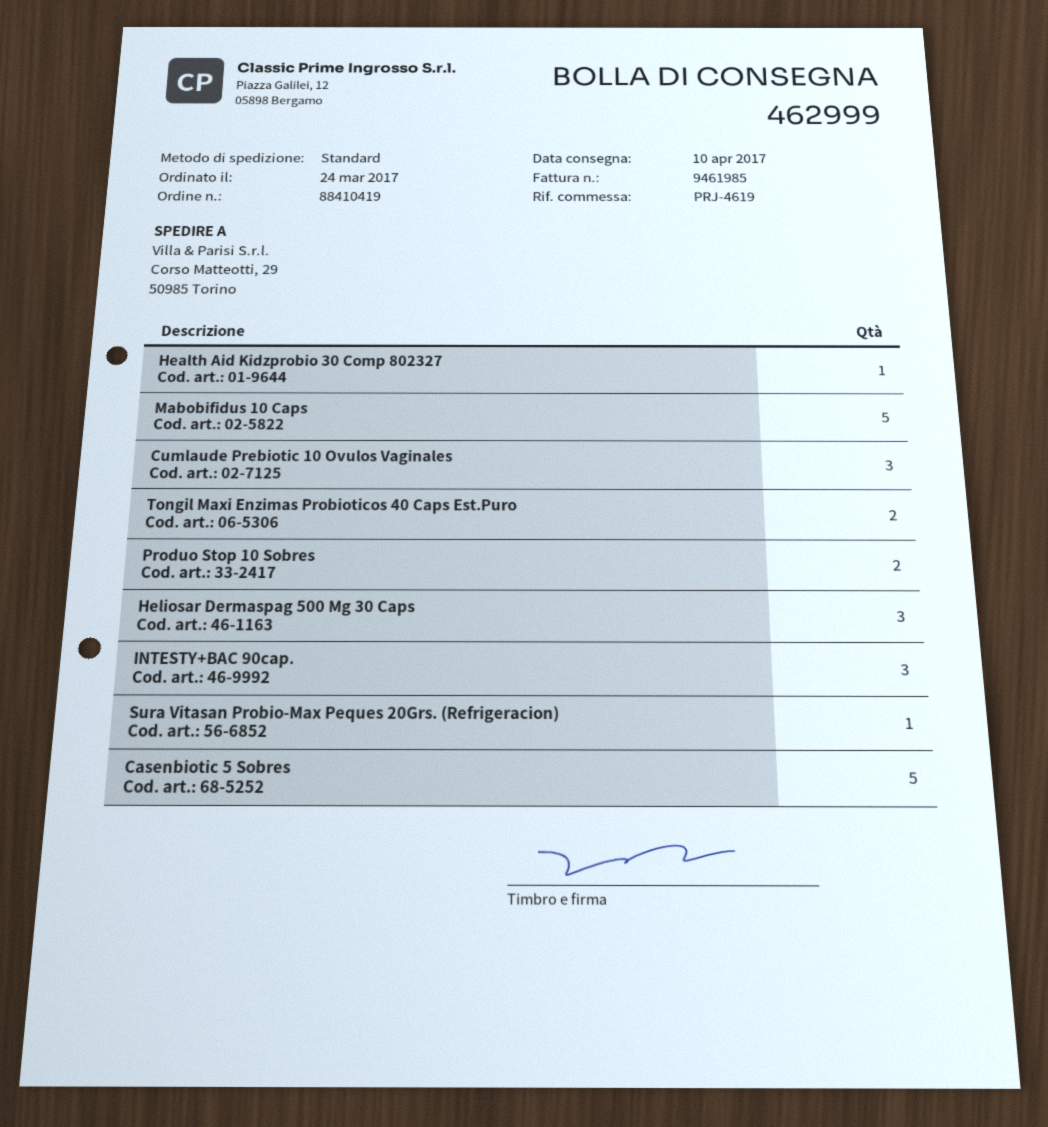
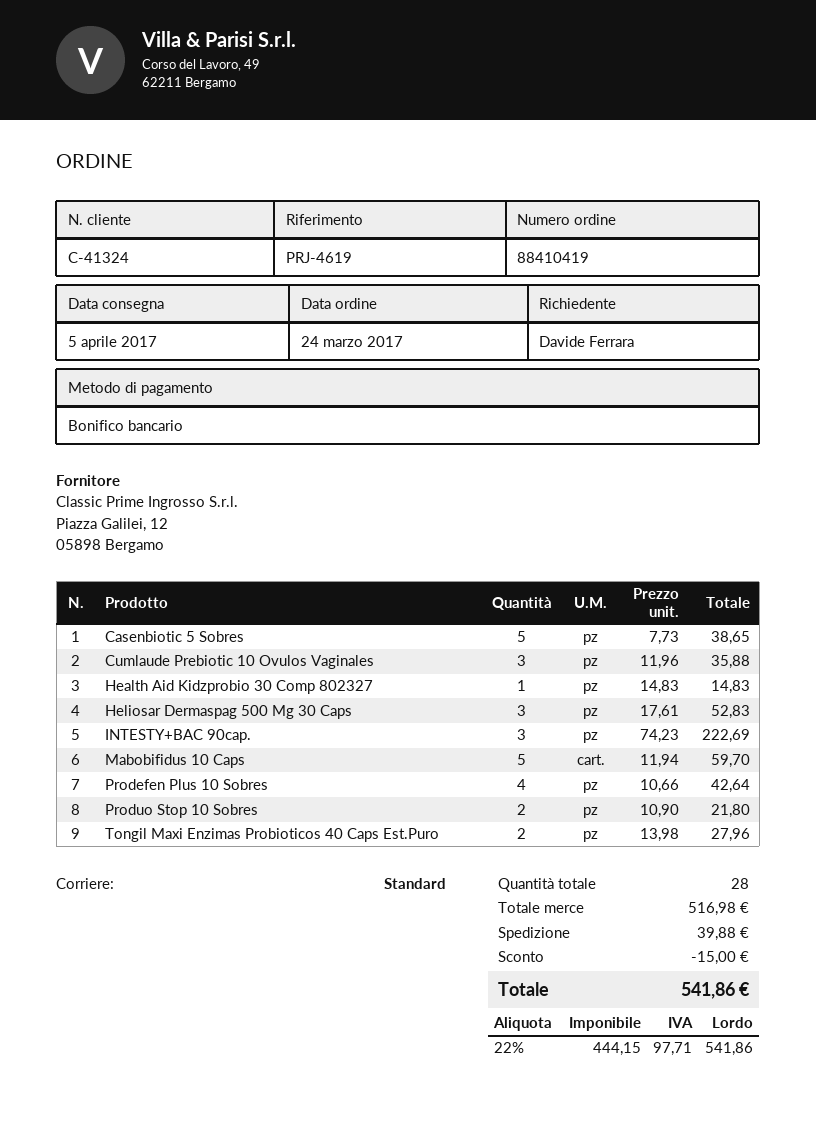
delivery date: 2017-04-10 -> 2017-04-05
Sura Vitasan Probio-Max Peques 20Grs. (Refrigeracion): 1 -> none
Prodefen Plus 10 Sobres: none -> 4

